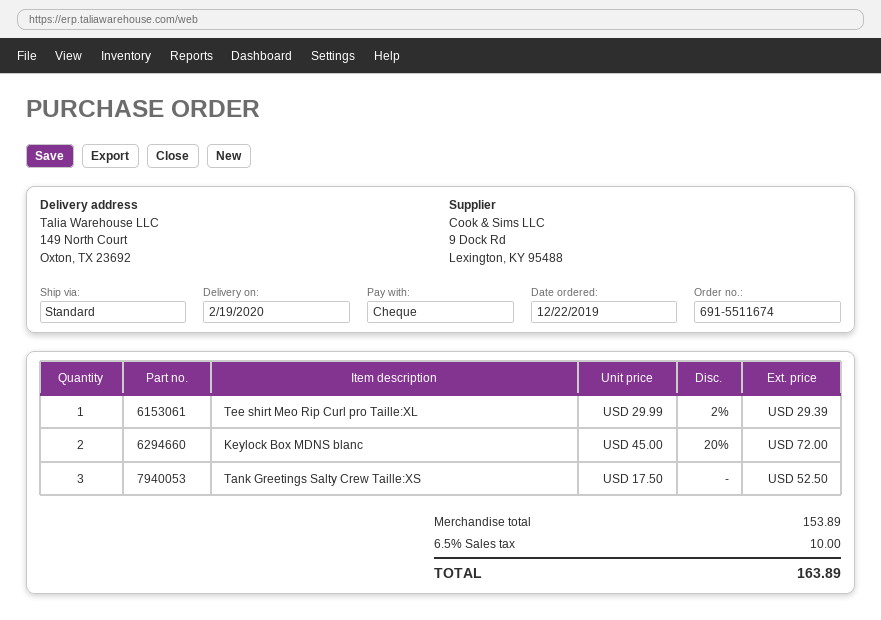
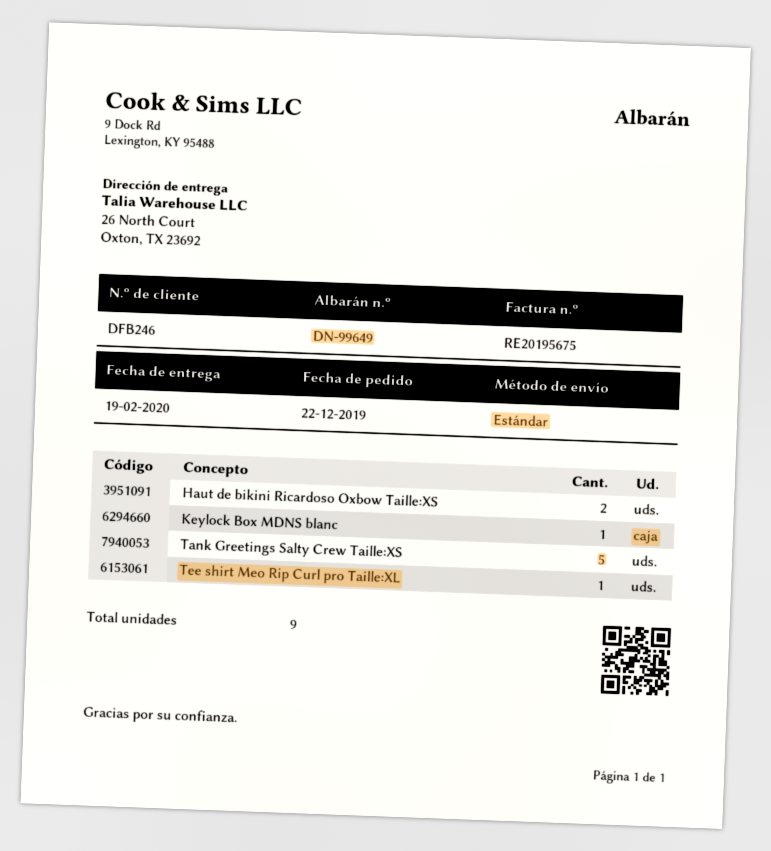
ship to: 149 North Court, Oxton, TX 23692 -> 26 North Court, Oxton, TX 23692
Keylock Box MDNS blanc: 2 -> 1
Tank Greetings Salty Crew Taille:XS: 3 -> 5
Haut de bikini Ricardoso Oxbow Taille:XS: none -> 2

